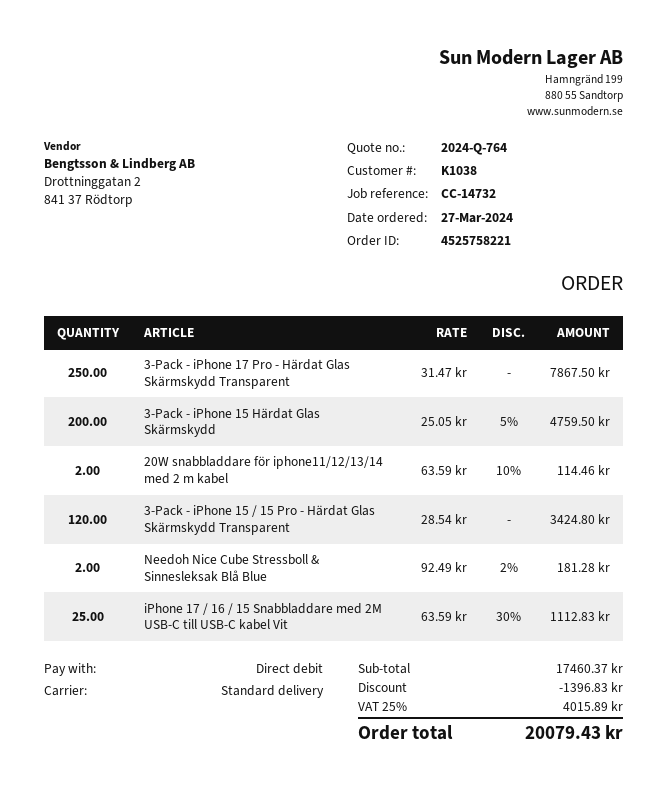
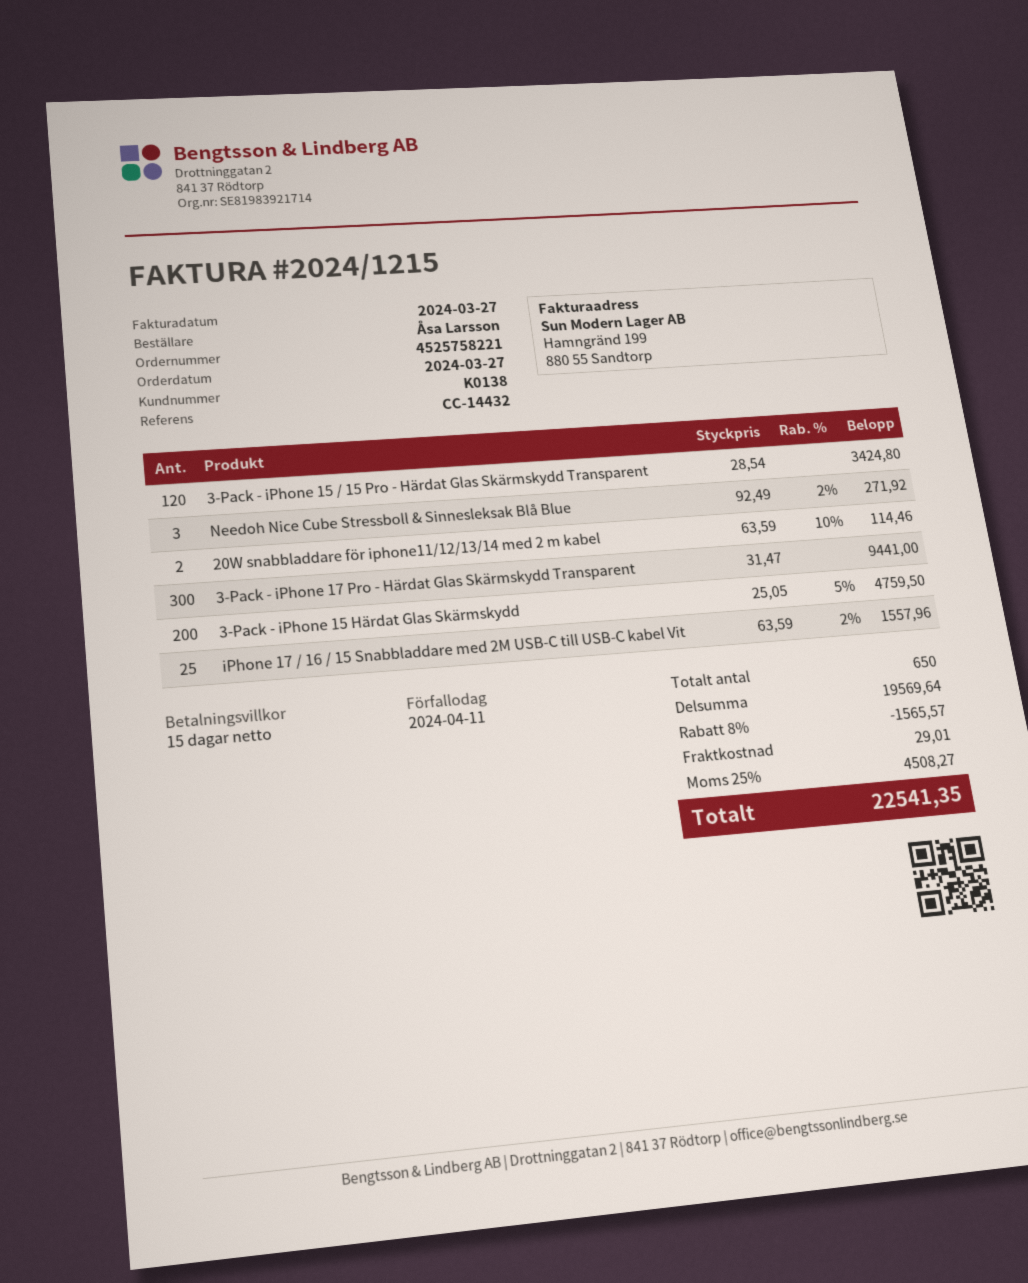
customer number: K1038 -> K0138
reference: CC-14732 -> CC-14432
3-Pack - iPhone 17 Pro - Härdat Glas Skärmskydd Transparent: 250 x 31.47 = 7867.50 -> 300 x 31.47 = 9441.00
Needoh Nice Cube Stressboll & Sinnesleksak Blå Blue: 2 x 92.49 - 2% = 181.28 -> 3 x 92.49 - 2% = 271.92
iPhone 17 / 16 / 15 Snabbladdare med 2M USB-C till USB-C kabel Vit: 25 x 63.59 - 30% = 1112.83 -> 25 x 63.59 - 2% = 1557.96
subtotal: 17460.37 -> 19569.64
discount: 1396.83 -> 1565.57
shipping: none -> 29.01
tax: 25% = 4015.89 -> 25% = 4508.27
total: 20079.43 -> 22541.35

